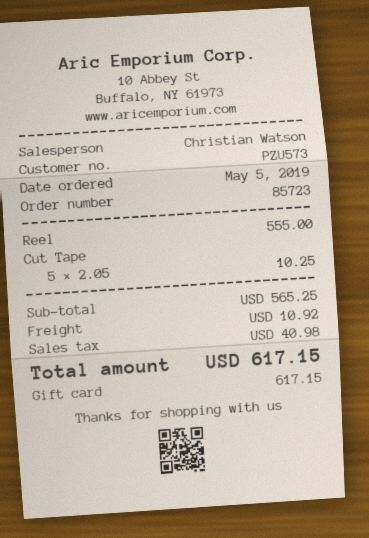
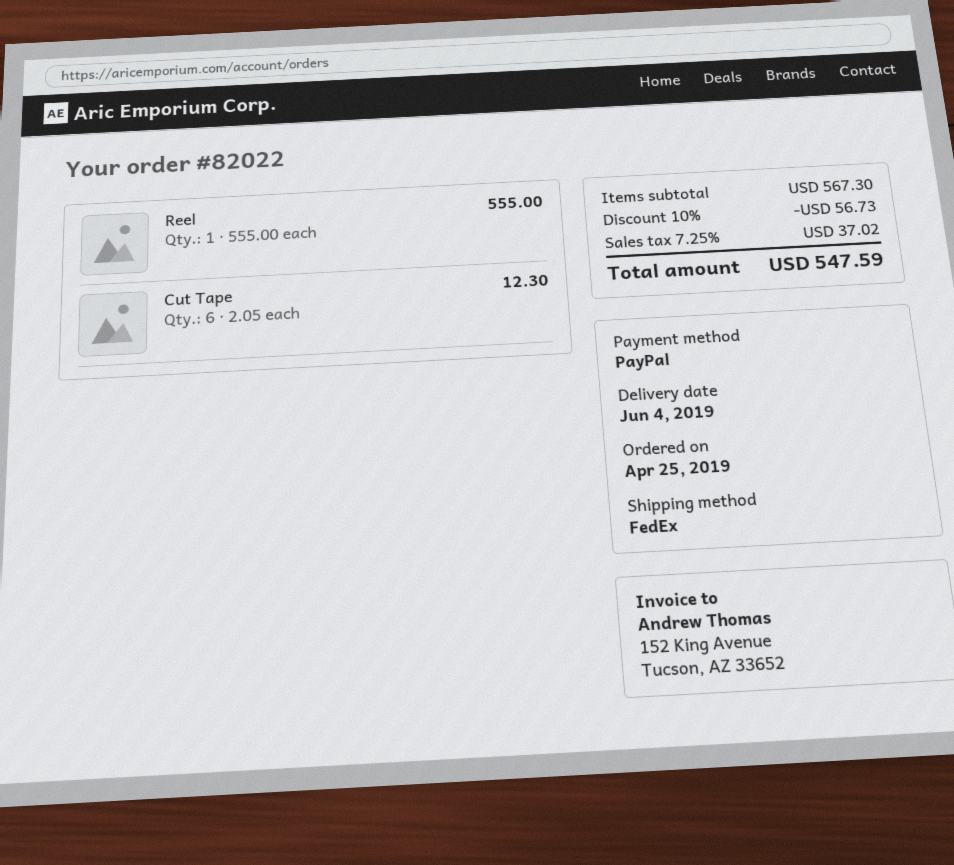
order number: 85723 -> 82022
order date: 2019-05-05 -> 2019-04-25
payment method: gift card -> PayPal
Cut Tape: 5 x 2.05 = 10.25 -> 6 x 2.05 = 12.30
subtotal: 565.25 -> 567.30
discount: none -> 10% = 56.73
shipping: 10.92 -> none
tax: 40.98 -> 37.02
total: 617.15 -> 547.59

